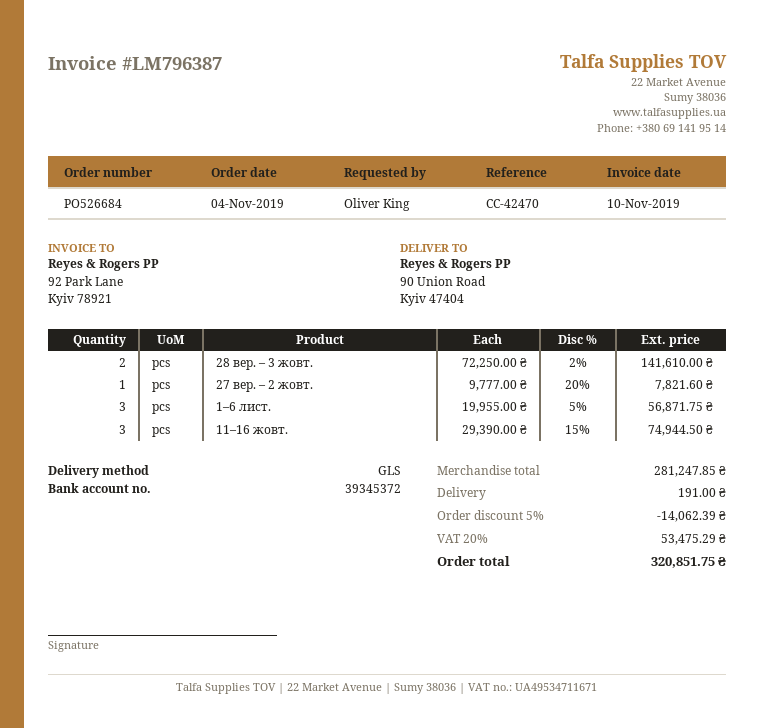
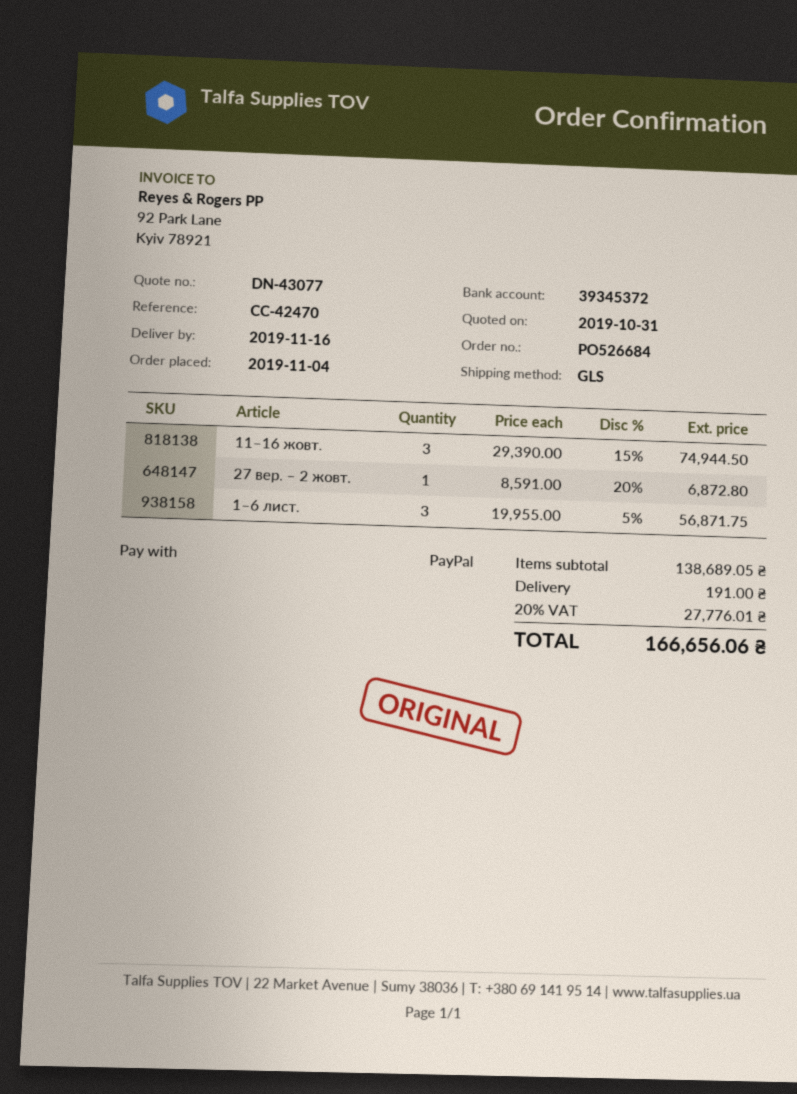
28 вер. – 3 жовт.: 2 x 72250.00 - 2% = 141610.00 -> none
27 вер. – 2 жовт.: 1 x 9777.00 - 20% = 7821.60 -> 1 x 8591.00 - 20% = 6872.80
subtotal: 281247.85 -> 138689.05
discount: 5% = 14062.39 -> none
tax: 20% = 53475.29 -> 20% = 27776.01
total: 320851.75 -> 166656.06

